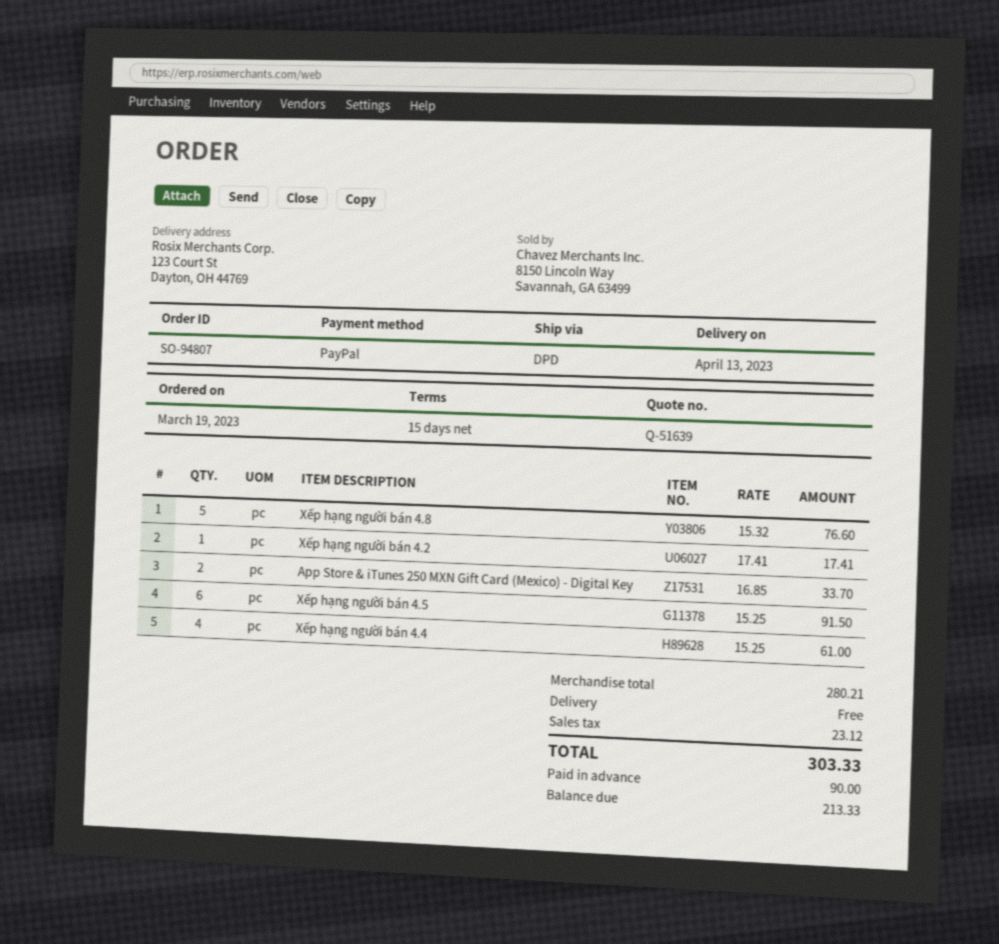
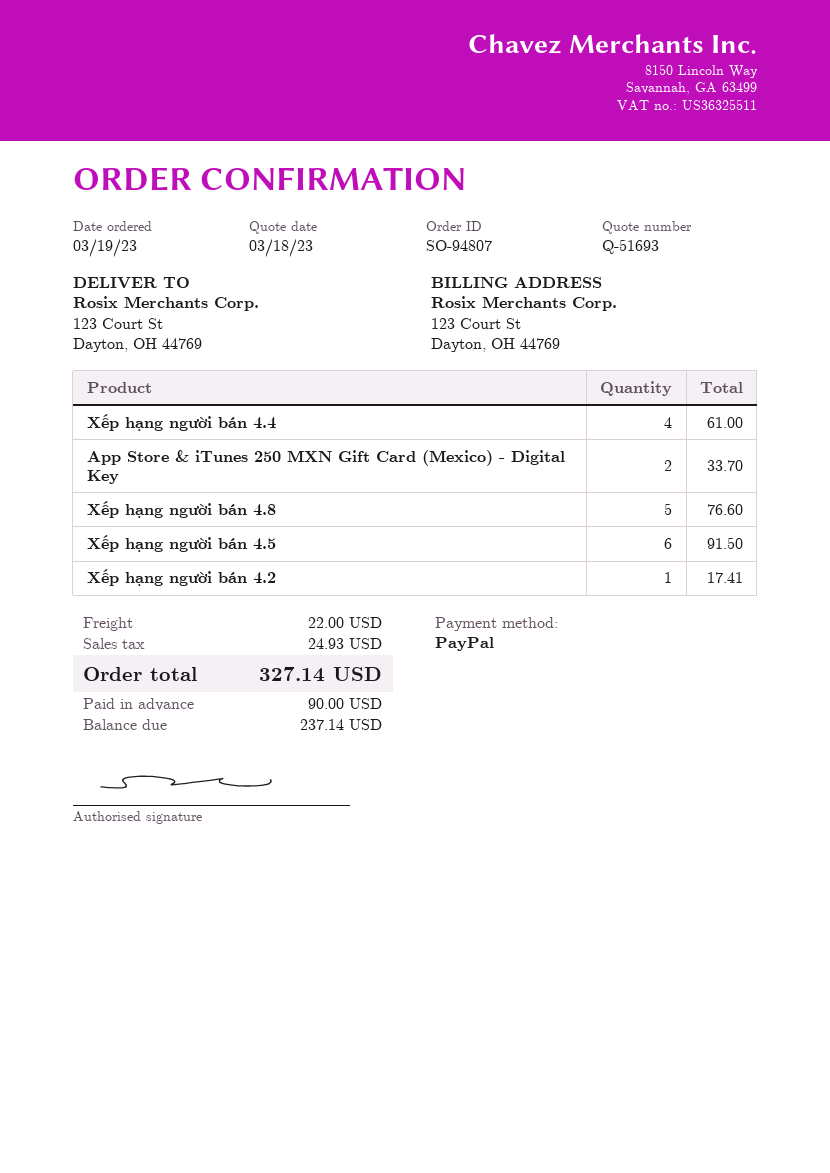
quote number: Q-51639 -> Q-51693
shipping: 0.00 -> 22.00
tax: 23.12 -> 24.93
total: 303.33 -> 327.14
balance: 213.33 -> 237.14

